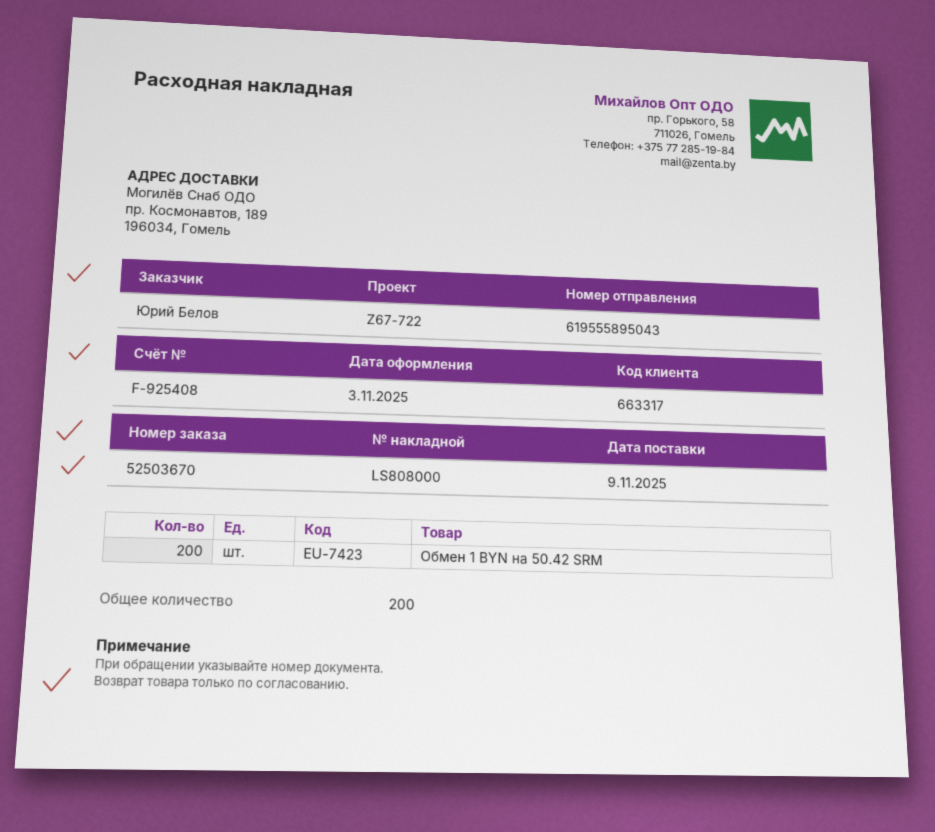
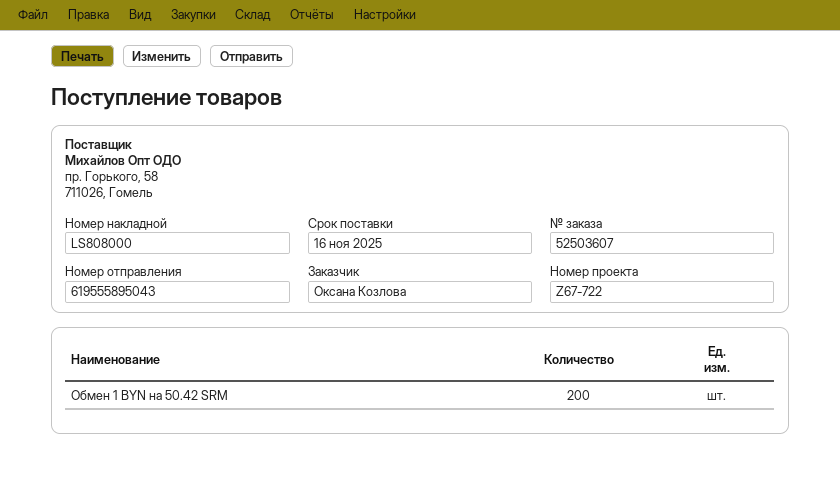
order number: 52503670 -> 52503607
delivery date: 2025-11-09 -> 2025-11-16
ordered by: Юрий Белов -> Оксана Козлова

